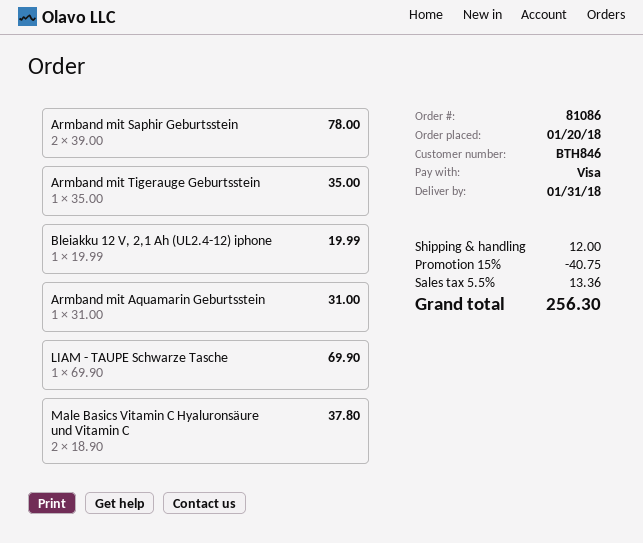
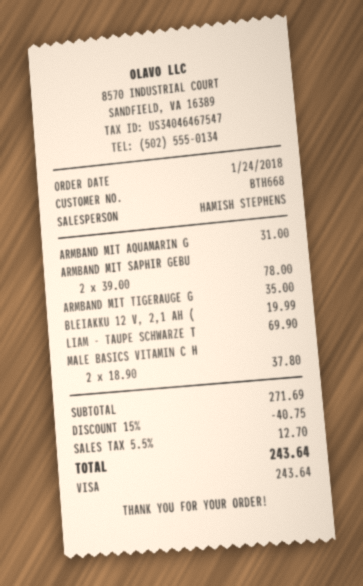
order date: 2018-01-20 -> 2018-01-24
customer number: BTH846 -> BTH668
shipping: 12.00 -> none
tax: 5.5% = 13.36 -> 5.5% = 12.70
total: 256.30 -> 243.64

